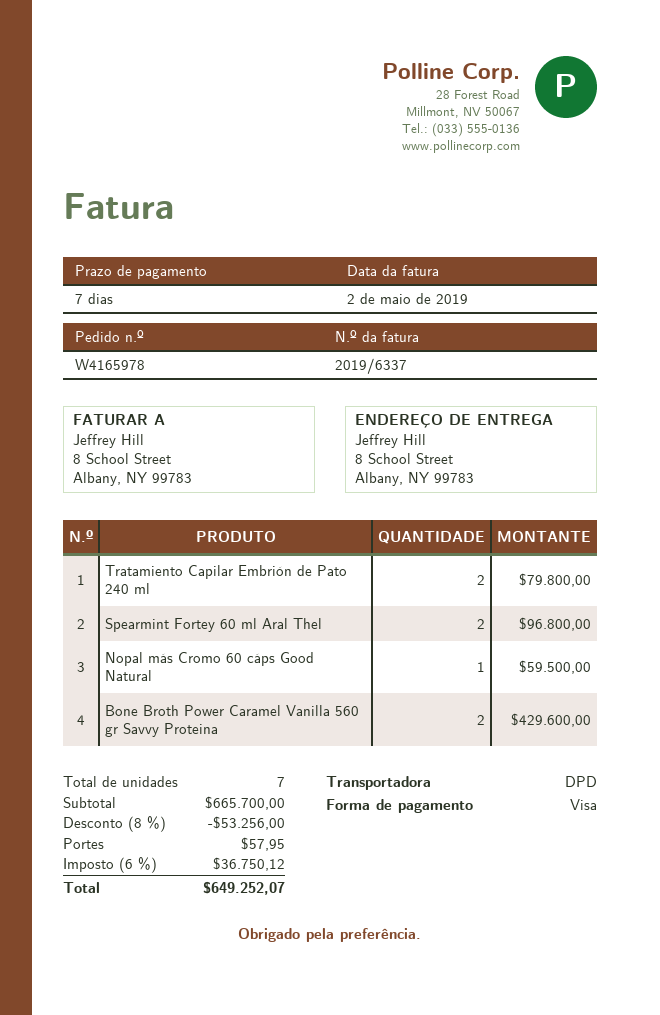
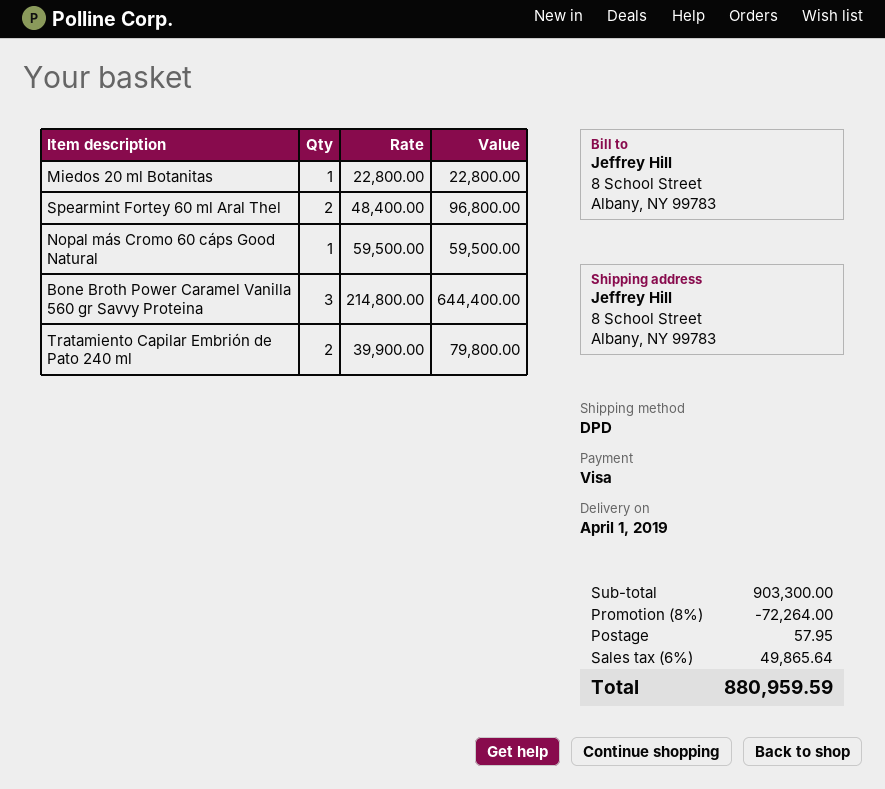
Bone Broth Power Caramel Vanilla 560 gr Savvy Proteina: 2 for 429600.00 -> 3 for 644400.00
Miedos 20 ml Botanitas: none -> 1 for 22800.00
subtotal: 665700.00 -> 903300.00
discount: 8% = 53256.00 -> 8% = 72264.00
tax: 6% = 36750.12 -> 6% = 49865.64
total: 649252.07 -> 880959.59

